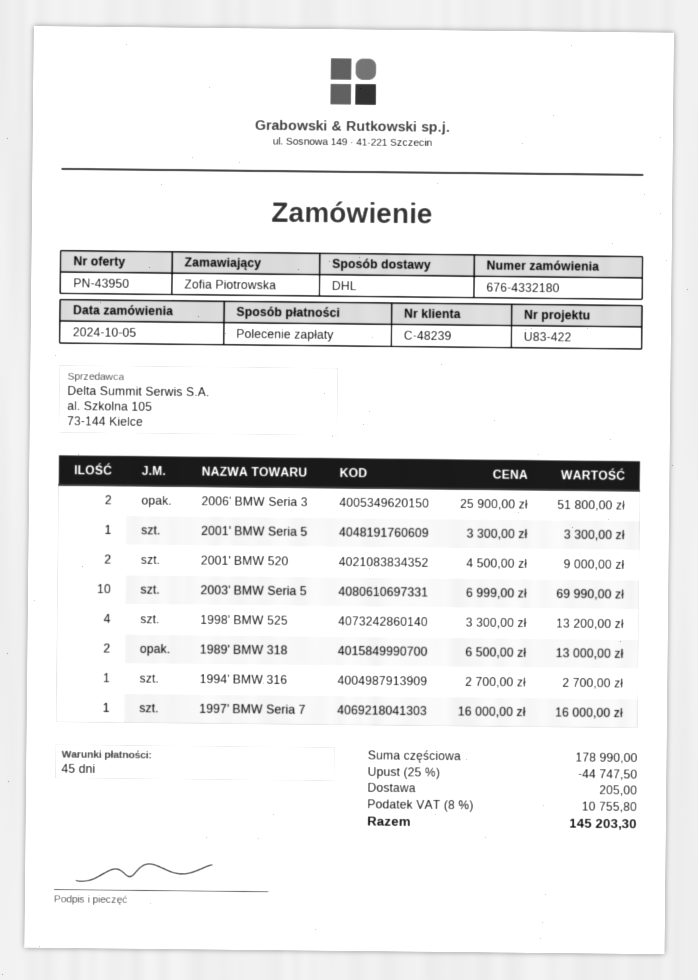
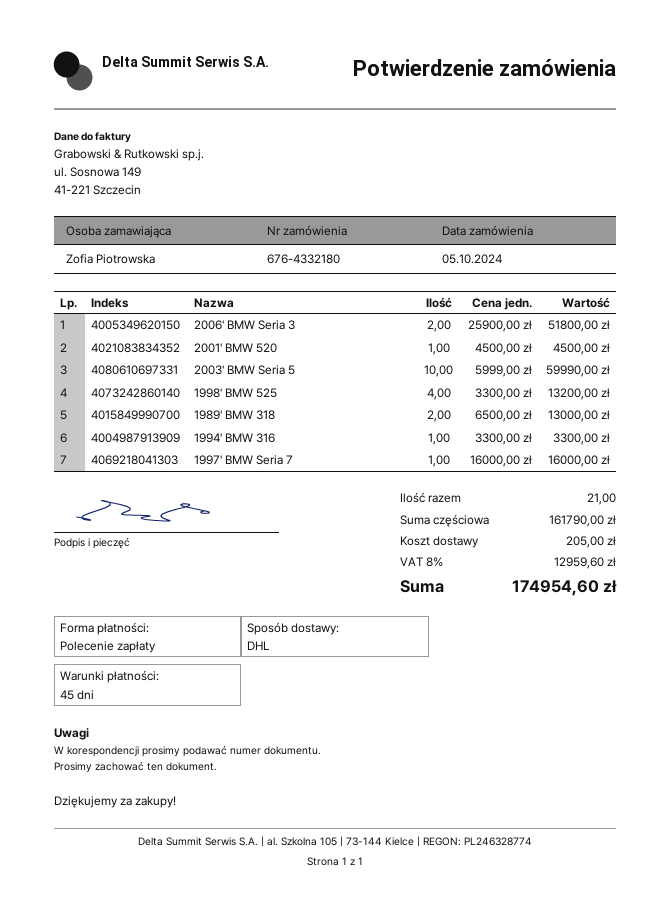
2001' BMW Seria 5: 1 x 3300.00 = 3300.00 -> none
2001' BMW 520: 2 x 4500.00 = 9000.00 -> 1 x 4500.00 = 4500.00
2003' BMW Seria 5: 10 x 6999.00 = 69990.00 -> 10 x 5999.00 = 59990.00
1994' BMW 316: 1 x 2700.00 = 2700.00 -> 1 x 3300.00 = 3300.00
subtotal: 178990.00 -> 161790.00
discount: 25% = 44747.50 -> none
tax: 8% = 10755.80 -> 8% = 12959.60
total: 145203.30 -> 174954.60

